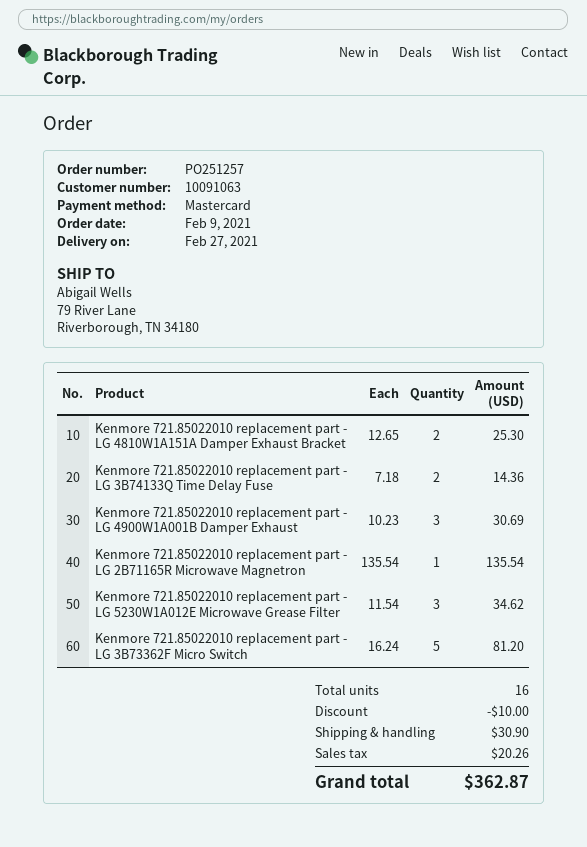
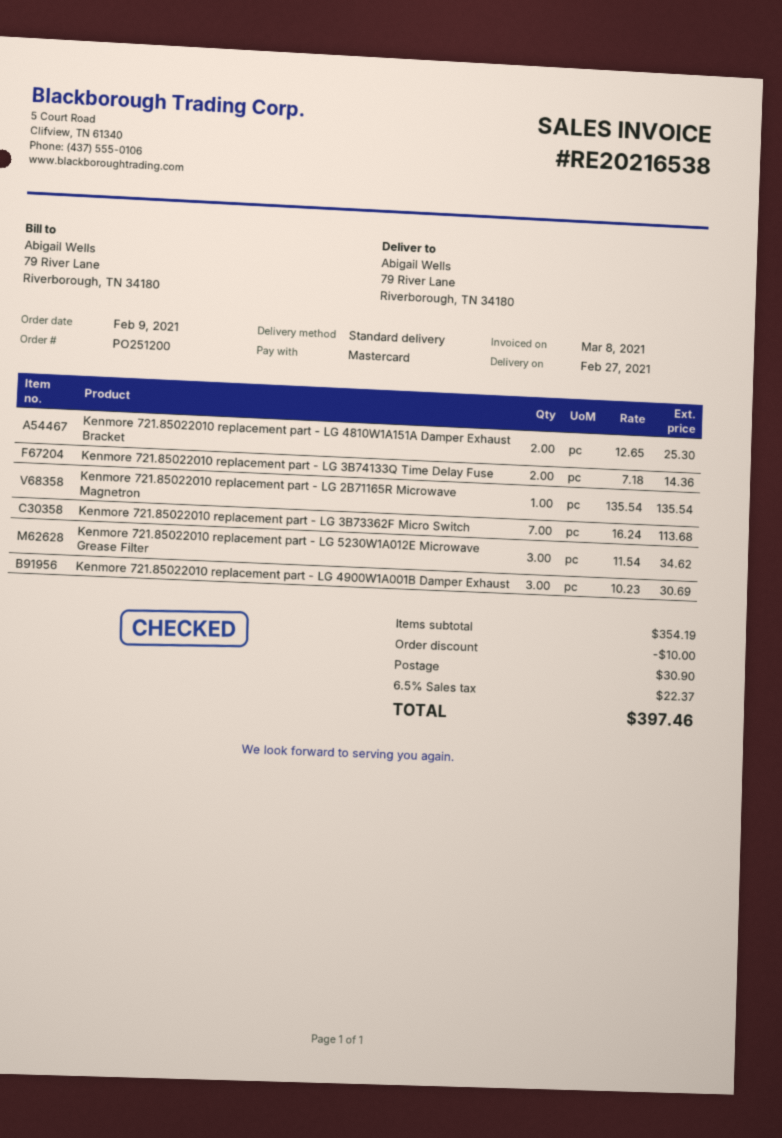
order number: PO251257 -> PO251200
Kenmore 721.85022010 replacement part - LG 3B73362F Micro Switch: 5 x 16.24 = 81.20 -> 7 x 16.24 = 113.68
tax: 20.26 -> 22.37
total: 362.87 -> 397.46

